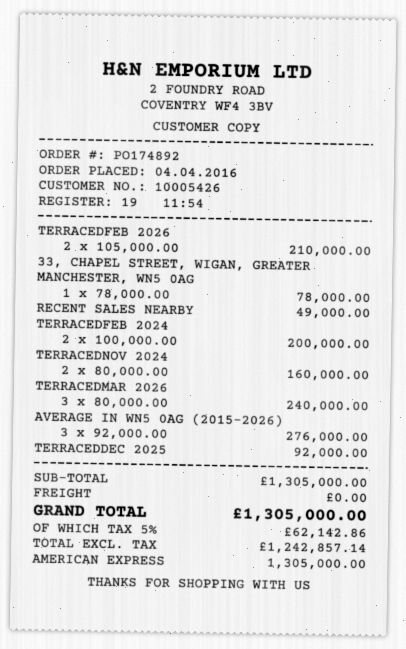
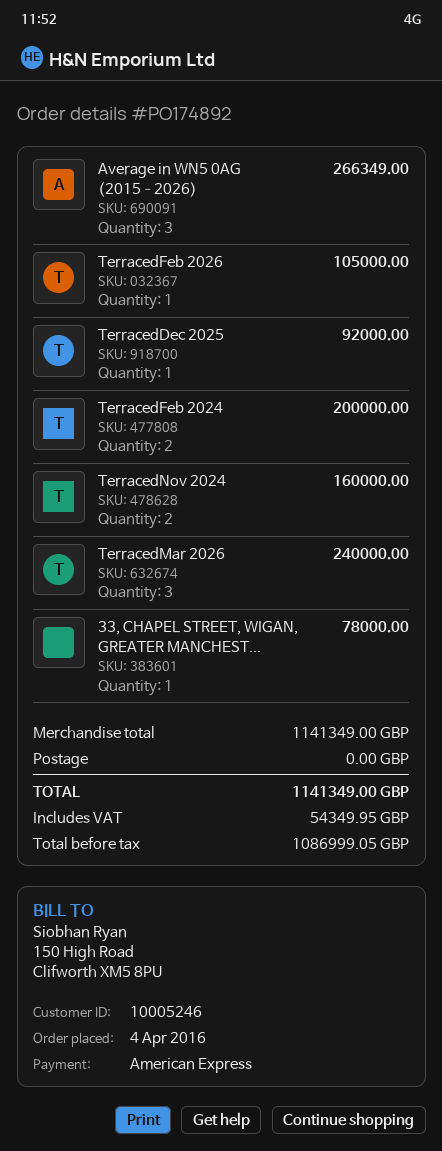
customer number: 10005426 -> 10005246
TERRACEDFEB 2026: 2 for 210000.00 -> 1 for 105000.00
RECENT SALES NEARBY: 1 for 49000.00 -> none
AVERAGE IN WN5 0AG (2015–2026): 3 for 276000.00 -> 3 for 266349.00
subtotal: 1305000.00 -> 1141349.00
net: 1242857.14 -> 1086999.05
tax: 62142.86 -> 54349.95
total: 1305000.00 -> 1141349.00

